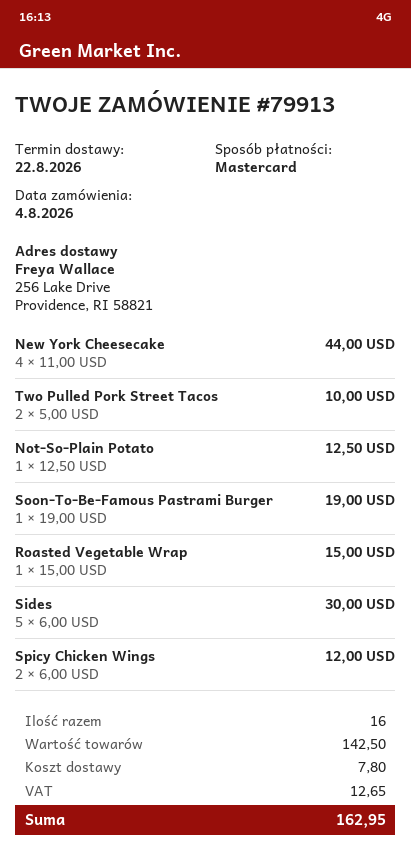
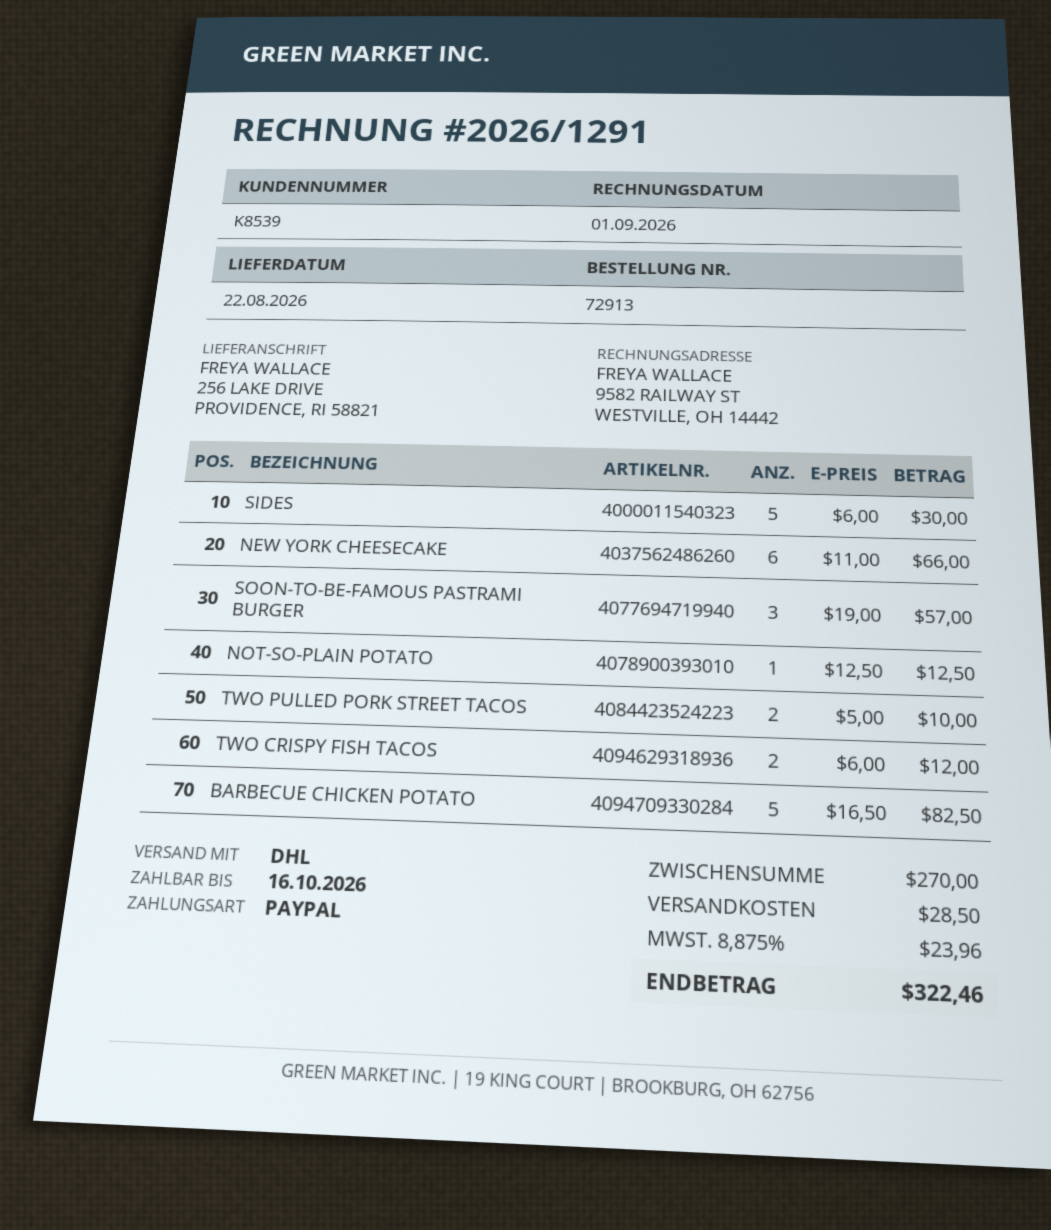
order number: 79913 -> 72913
payment method: Mastercard -> PayPal
New York Cheesecake: 4 x 11.00 = 44.00 -> 6 x 11.00 = 66.00
Soon-To-Be-Famous Pastrami Burger: 1 x 19.00 = 19.00 -> 3 x 19.00 = 57.00
Roasted Vegetable Wrap: 1 x 15.00 = 15.00 -> none
Spicy Chicken Wings: 2 x 6.00 = 12.00 -> none
TWO CRISPY FISH TACOS: none -> 2 x 6.00 = 12.00
BARBECUE CHICKEN POTATO: none -> 5 x 16.50 = 82.50
subtotal: 142.50 -> 270.00
shipping: 7.80 -> 28.50
tax: 12.65 -> 23.96
total: 162.95 -> 322.46

